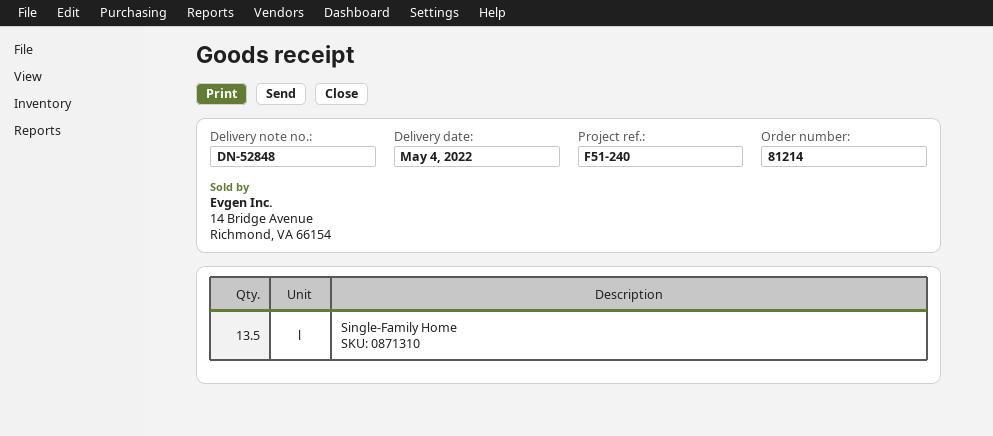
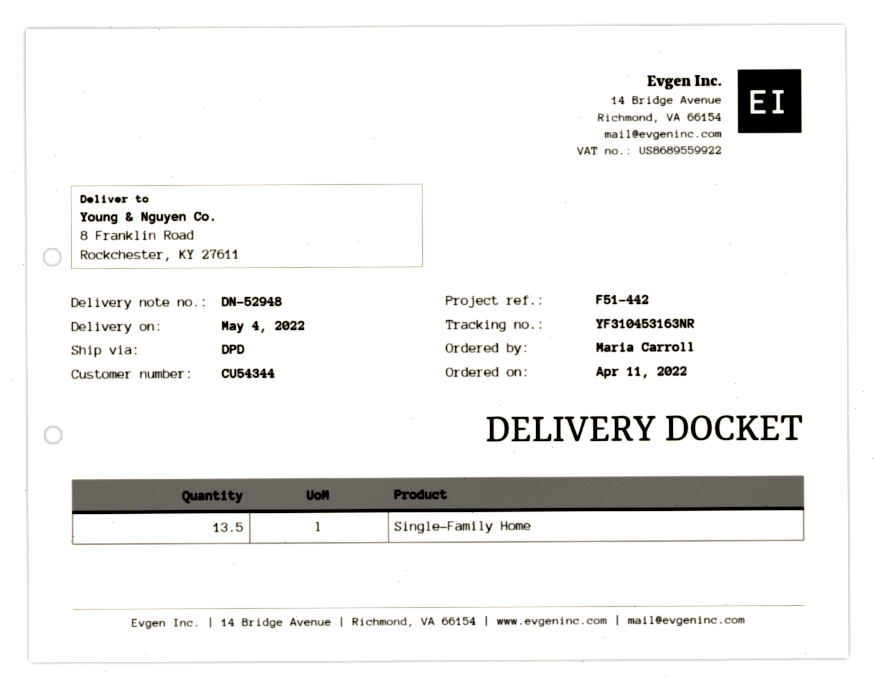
delivery note number: DN-52848 -> DN-52948
reference: F51-240 -> F51-442

